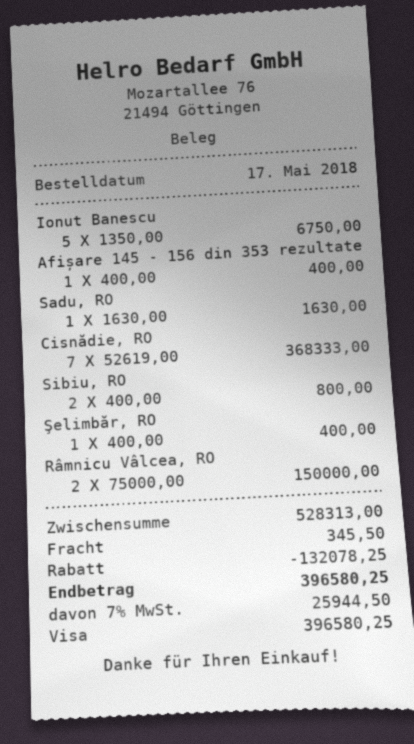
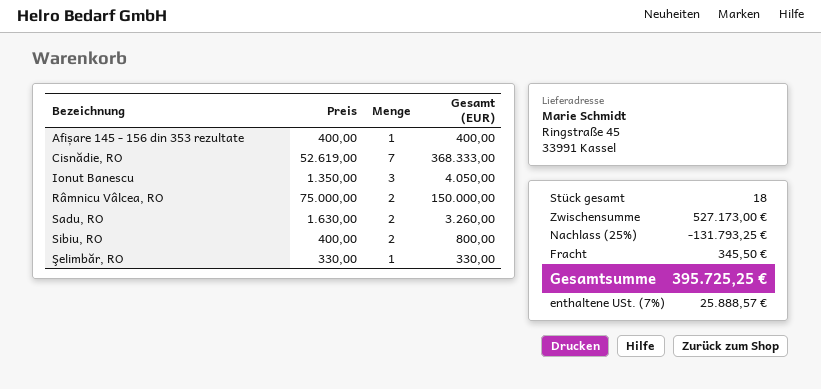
Ionut Banescu: 5 x 1350.00 = 6750.00 -> 3 x 1350.00 = 4050.00
Sadu, RO: 1 x 1630.00 = 1630.00 -> 2 x 1630.00 = 3260.00
Şelimbăr, RO: 1 x 400.00 = 400.00 -> 1 x 330.00 = 330.00
subtotal: 528313.00 -> 527173.00
discount: 132078.25 -> 131793.25
tax: 7% = 25944.50 -> 7% = 25888.57
total: 396580.25 -> 395725.25

